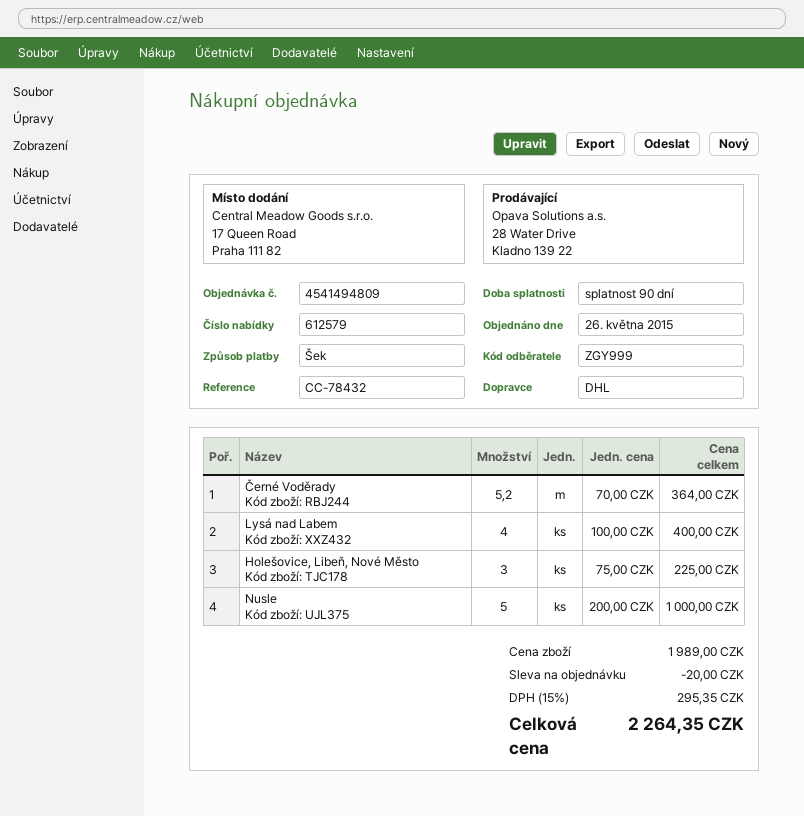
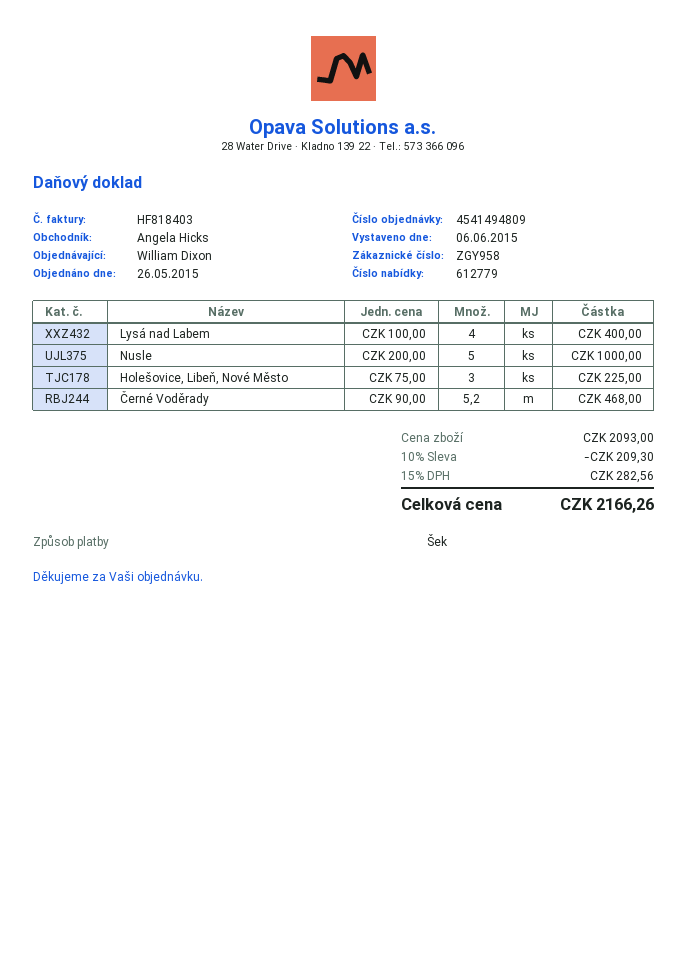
quote number: 612579 -> 612779
customer number: ZGY999 -> ZGY958
Černé Voděrady: 5.2 x 70.00 = 364.00 -> 5.2 x 90.00 = 468.00
subtotal: 1989.00 -> 2093.00
discount: 20.00 -> 209.30
tax: 15% = 295.35 -> 15% = 282.56
total: 2264.35 -> 2166.26

